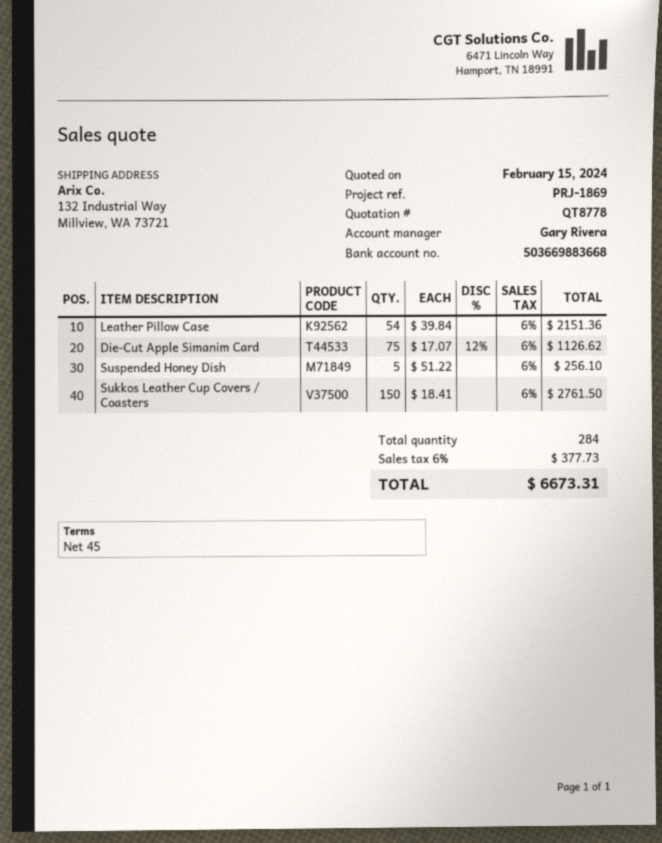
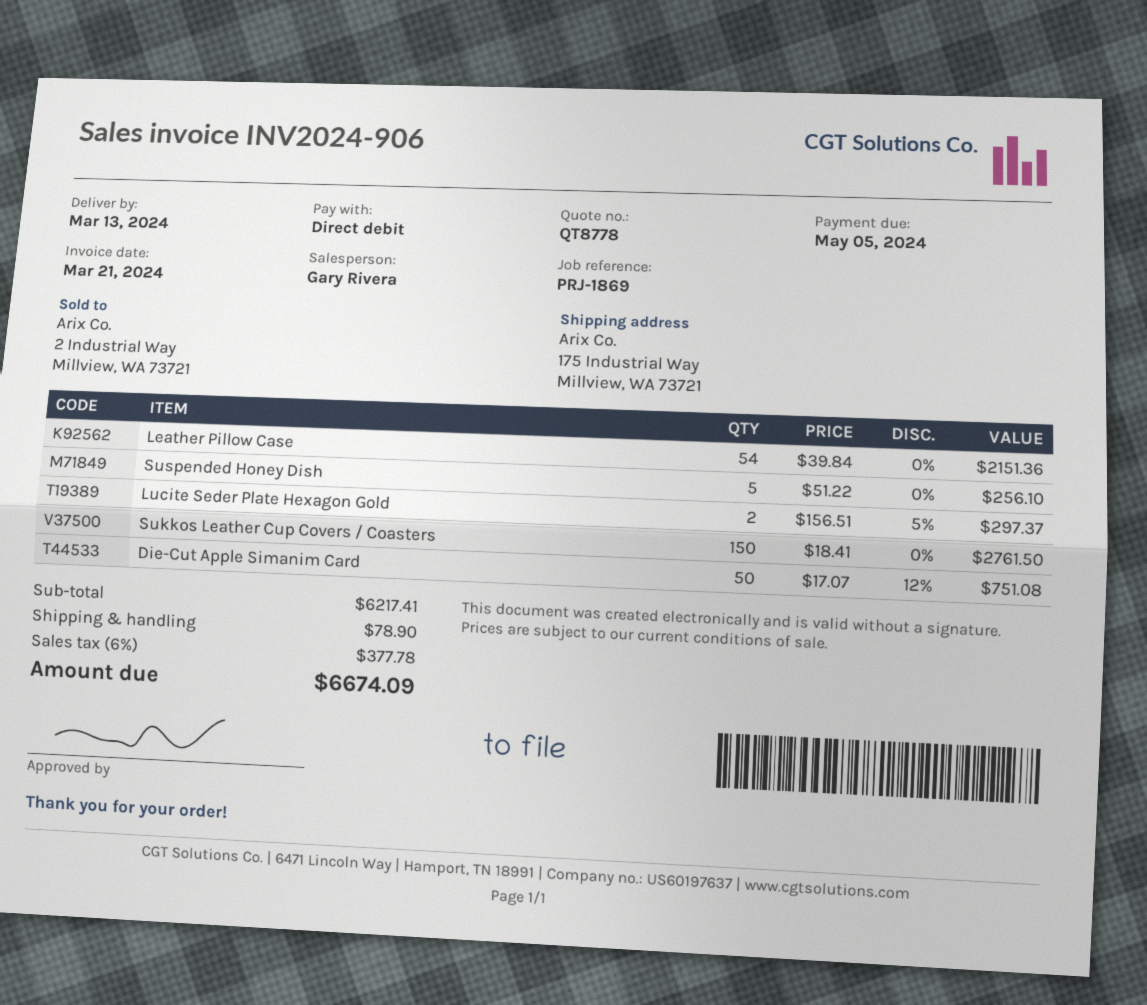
ship to: 132 Industrial Way, Millview, WA 73721 -> 175 Industrial Way, Millview, WA 73721
Die-Cut Apple Simanim Card: 75 x 17.07 - 12% = 1126.62 -> 50 x 17.07 - 12% = 751.08
Lucite Seder Plate Hexagon Gold: none -> 2 x 156.51 - 5% = 297.37
shipping: none -> 78.90
tax: 6% = 377.73 -> 6% = 377.78
total: 6673.31 -> 6674.09

